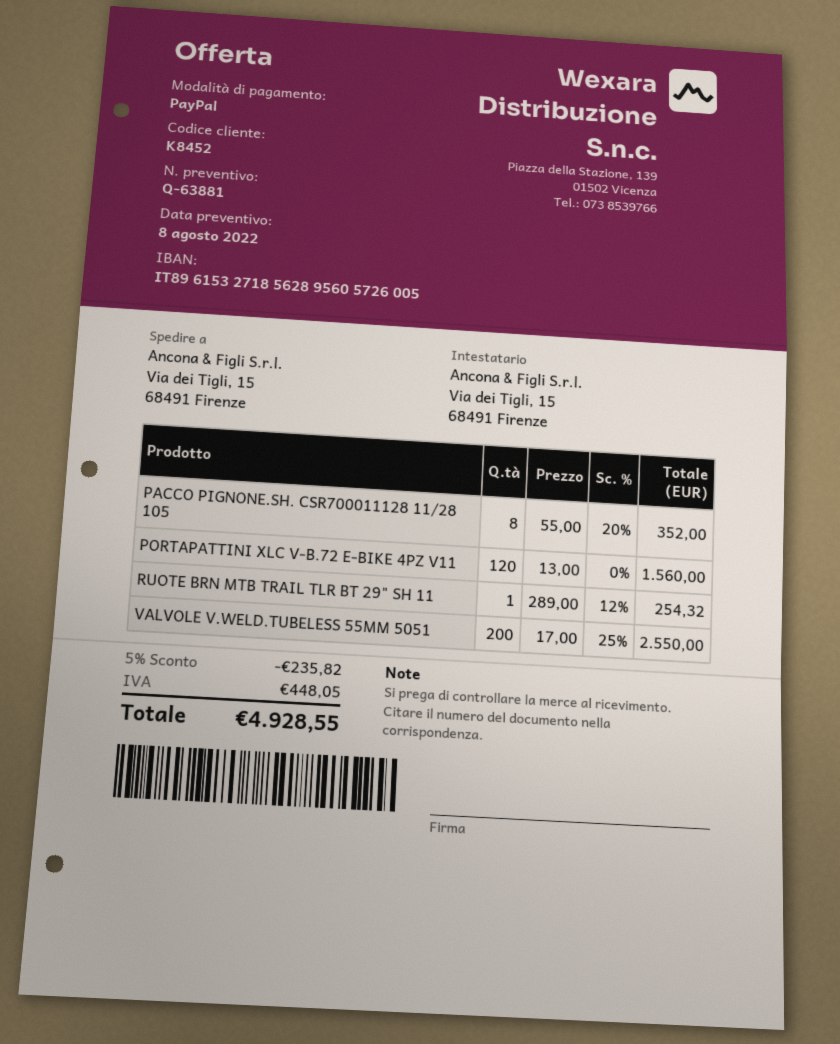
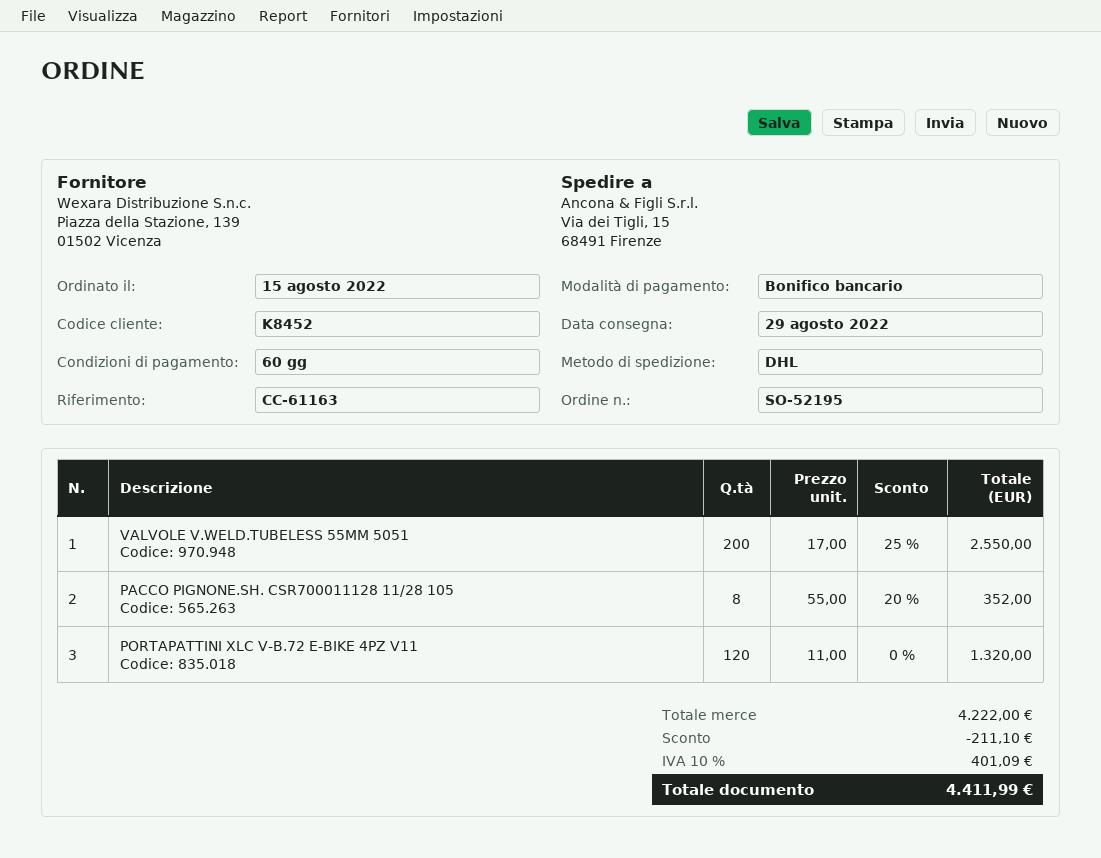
payment method: PayPal -> bank transfer
PORTAPATTINI XLC V-B.72 E-BIKE 4PZ V11: 120 x 13.00 = 1560.00 -> 120 x 11.00 = 1320.00
RUOTE BRN MTB TRAIL TLR BT 29" SH 11: 1 x 289.00 - 12% = 254.32 -> none
discount: 235.82 -> 211.10
tax: 448.05 -> 401.09
total: 4928.55 -> 4411.99

